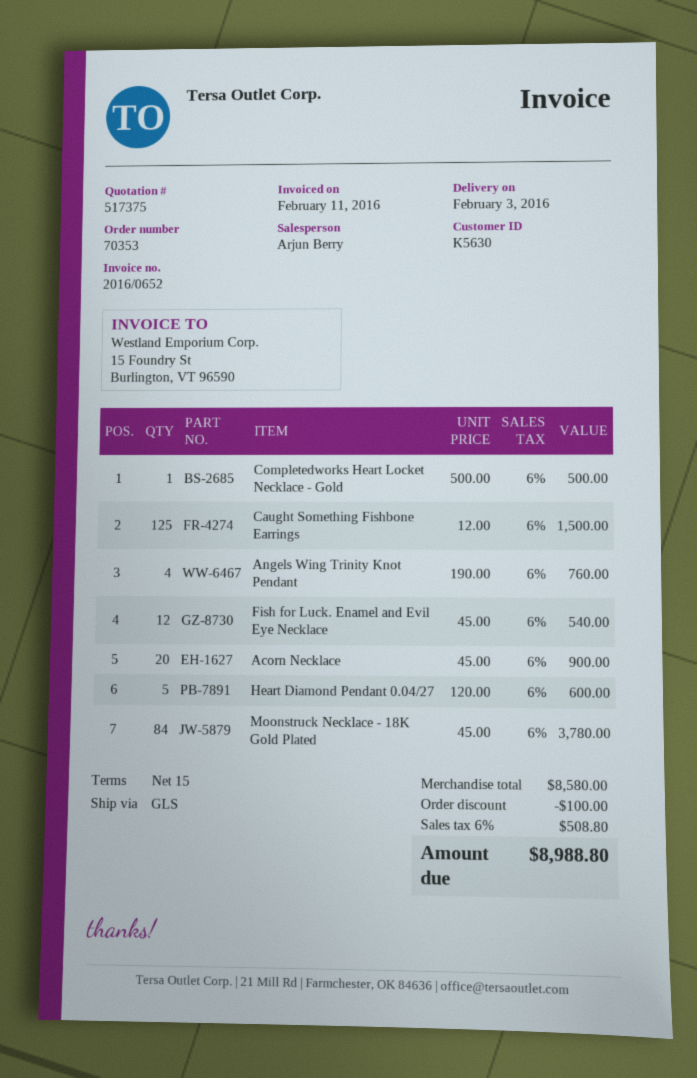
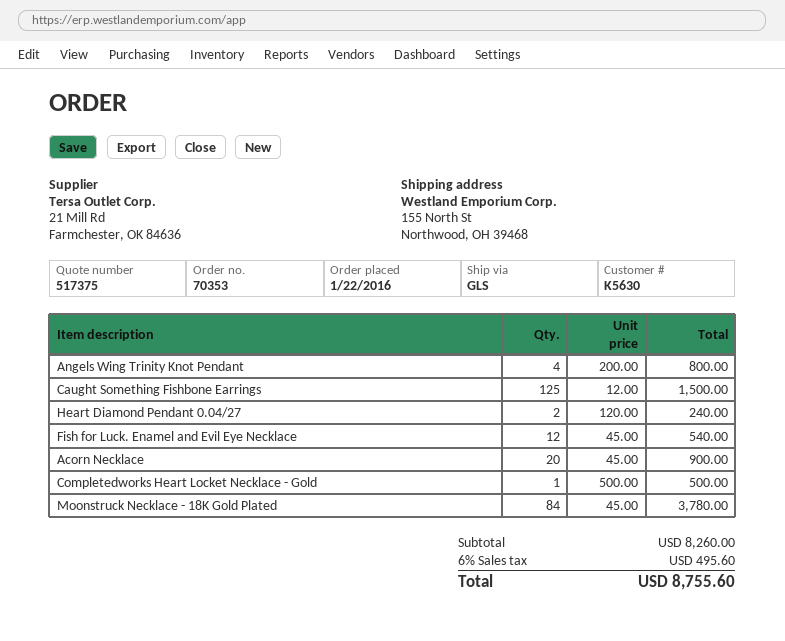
Angels Wing Trinity Knot Pendant: 4 x 190.00 = 760.00 -> 4 x 200.00 = 800.00
Heart Diamond Pendant 0.04/27: 5 x 120.00 = 600.00 -> 2 x 120.00 = 240.00
subtotal: 8580.00 -> 8260.00
discount: 100.00 -> none
tax: 6% = 508.80 -> 6% = 495.60
total: 8988.80 -> 8755.60

